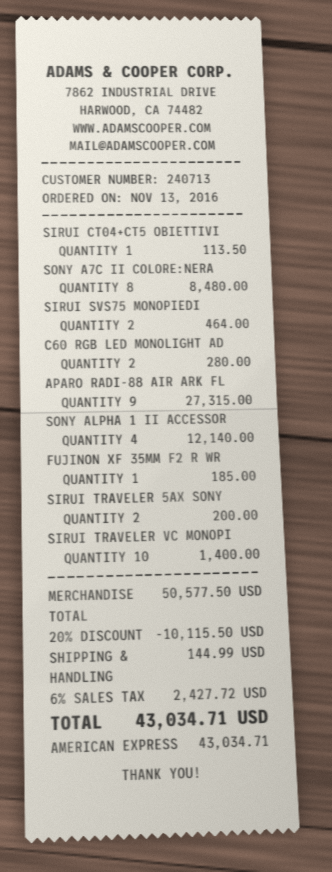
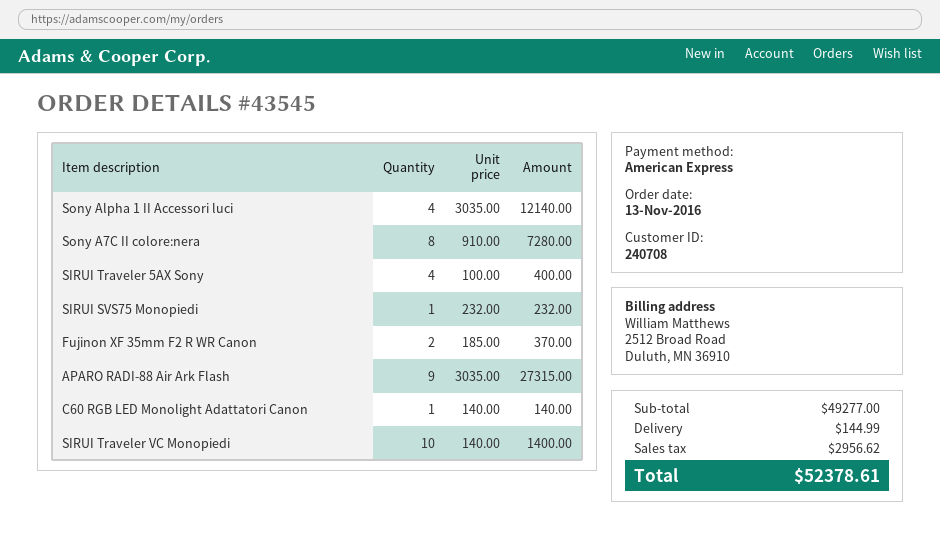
customer number: 240713 -> 240708
SIRUI CT04+CT5 OBIETTIVI: 1 for 113.50 -> none
SONY A7C II COLORE:NERA: 8 for 8480.00 -> 8 for 7280.00
SIRUI SVS75 MONOPIEDI: 2 for 464.00 -> 1 for 232.00
C60 RGB LED MONOLIGHT AD: 2 for 280.00 -> 1 for 140.00
FUJINON XF 35MM F2 R WR: 1 for 185.00 -> 2 for 370.00
SIRUI TRAVELER 5AX SONY: 2 for 200.00 -> 4 for 400.00
subtotal: 50577.50 -> 49277.00
discount: 20% = 10115.50 -> none
tax: 2427.72 -> 2956.62
total: 43034.71 -> 52378.61

